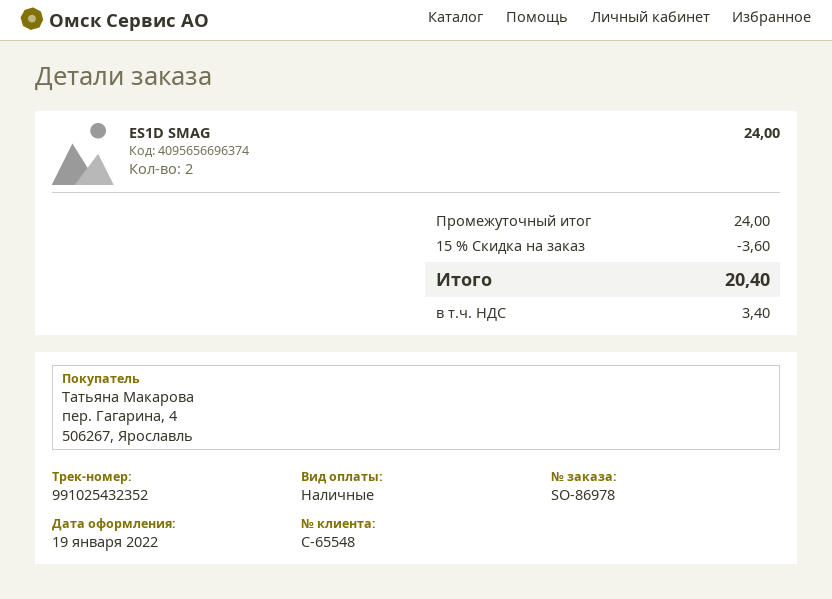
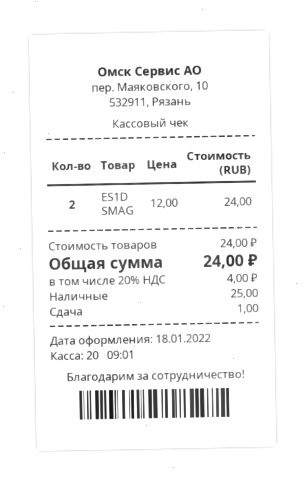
order date: 2022-01-19 -> 2022-01-18
discount: 15% = 3.60 -> none
tax: 3.40 -> 4.00
total: 20.40 -> 24.00

